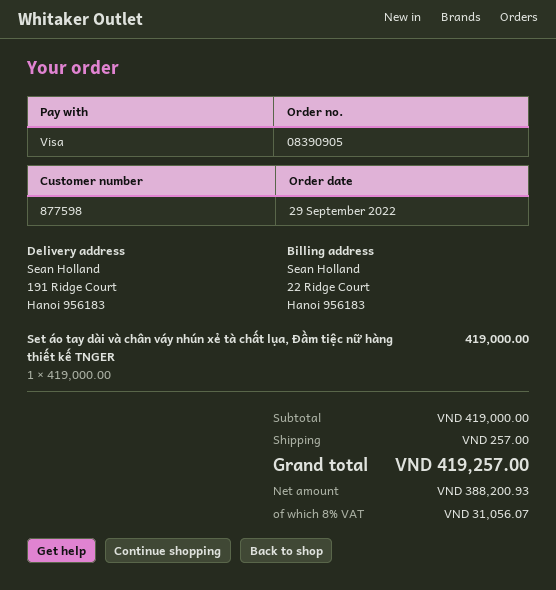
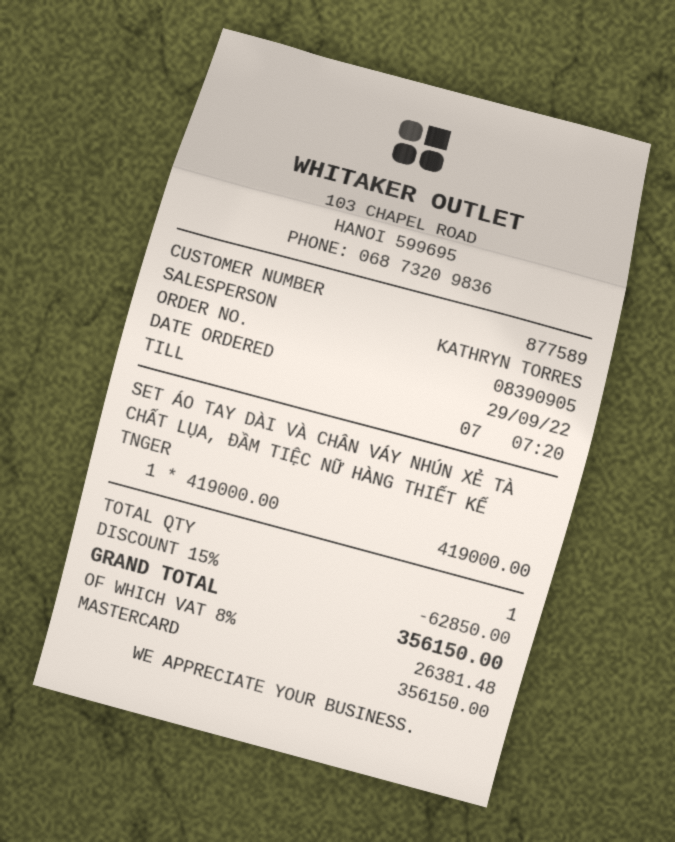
customer number: 877598 -> 877589
payment method: Visa -> Mastercard
discount: none -> 15% = 62850.00
shipping: 257.00 -> none
tax: 8% = 31056.07 -> 8% = 26381.48
total: 419257.00 -> 356150.00

